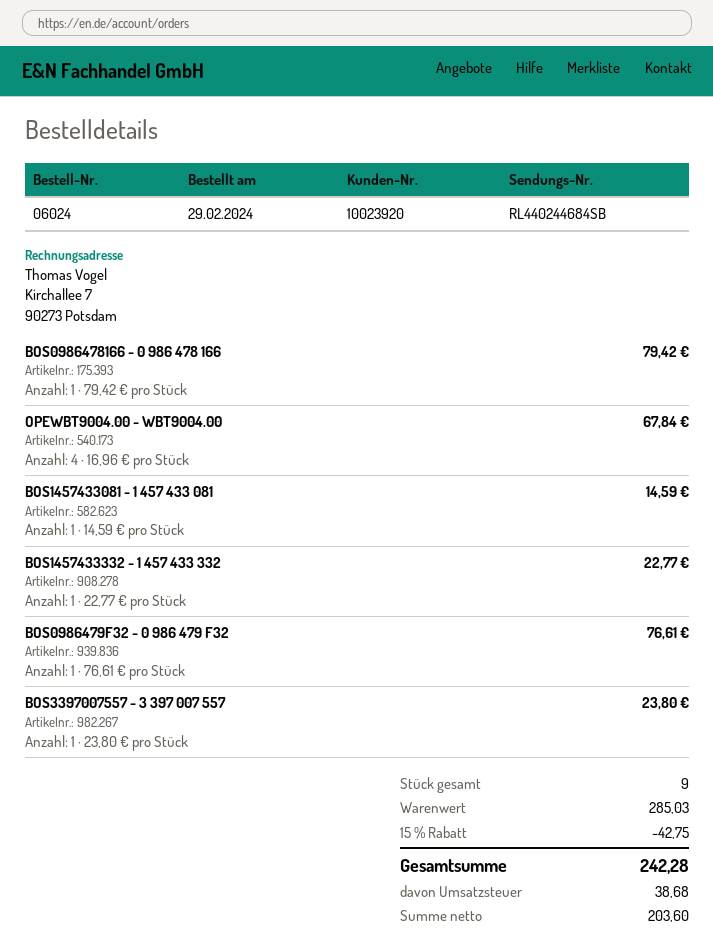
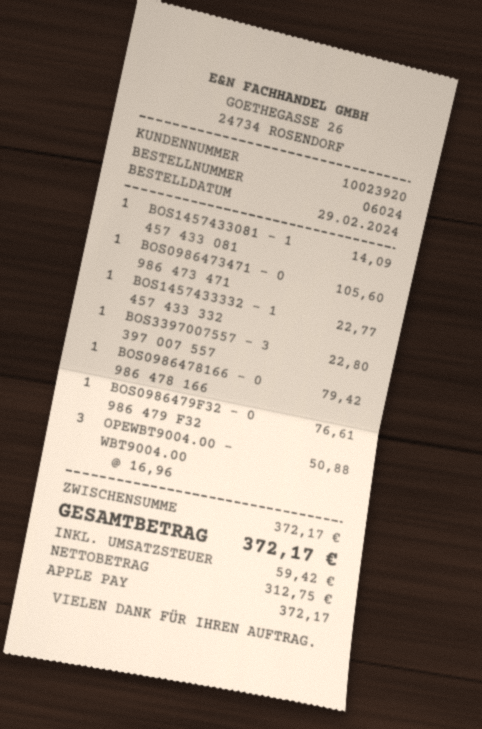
OPEWBT9004.00 - WBT9004.00: 4 x 16.96 = 67.84 -> 3 x 16.96 = 50.88
BOS1457433081 - 1 457 433 081: 1 x 14.59 = 14.59 -> 1 x 14.09 = 14.09
BOS3397007557 - 3 397 007 557: 1 x 23.80 = 23.80 -> 1 x 22.80 = 22.80
BOS0986473471 - 0 986 473 471: none -> 1 x 105.60 = 105.60
subtotal: 285.03 -> 372.17
discount: 15% = 42.75 -> none
net: 203.60 -> 312.75
tax: 38.68 -> 59.42
total: 242.28 -> 372.17

